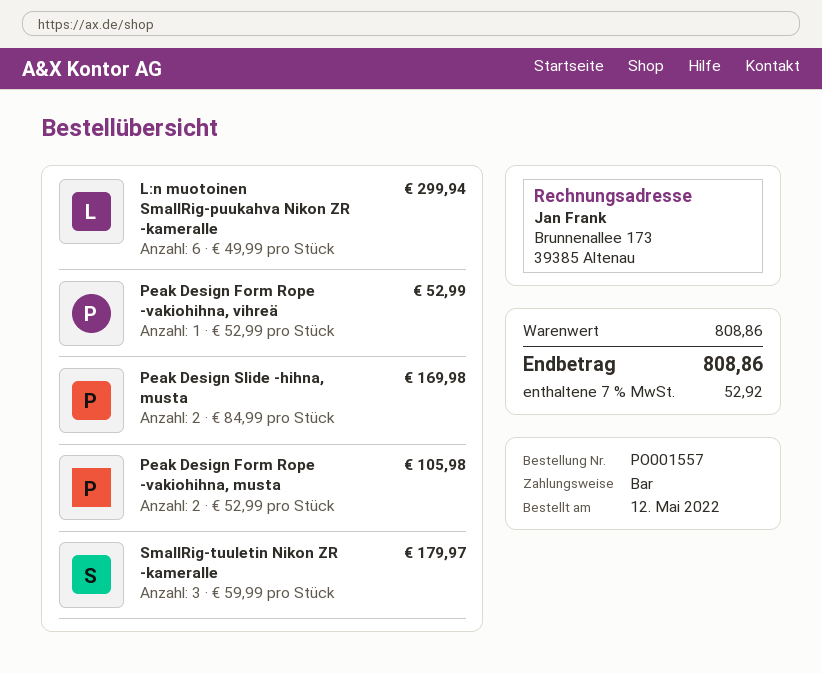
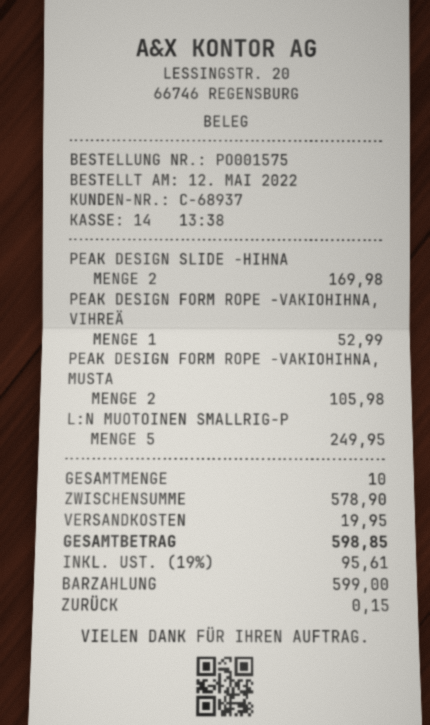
order number: PO001557 -> PO001575
L:n muotoinen SmallRig-puukahva Nikon ZR -kameralle: 6 for 299.94 -> 5 for 249.95
SmallRig-tuuletin Nikon ZR -kameralle: 3 for 179.97 -> none
subtotal: 808.86 -> 578.90
shipping: none -> 19.95
tax: 7% = 52.92 -> 19% = 95.61
total: 808.86 -> 598.85

